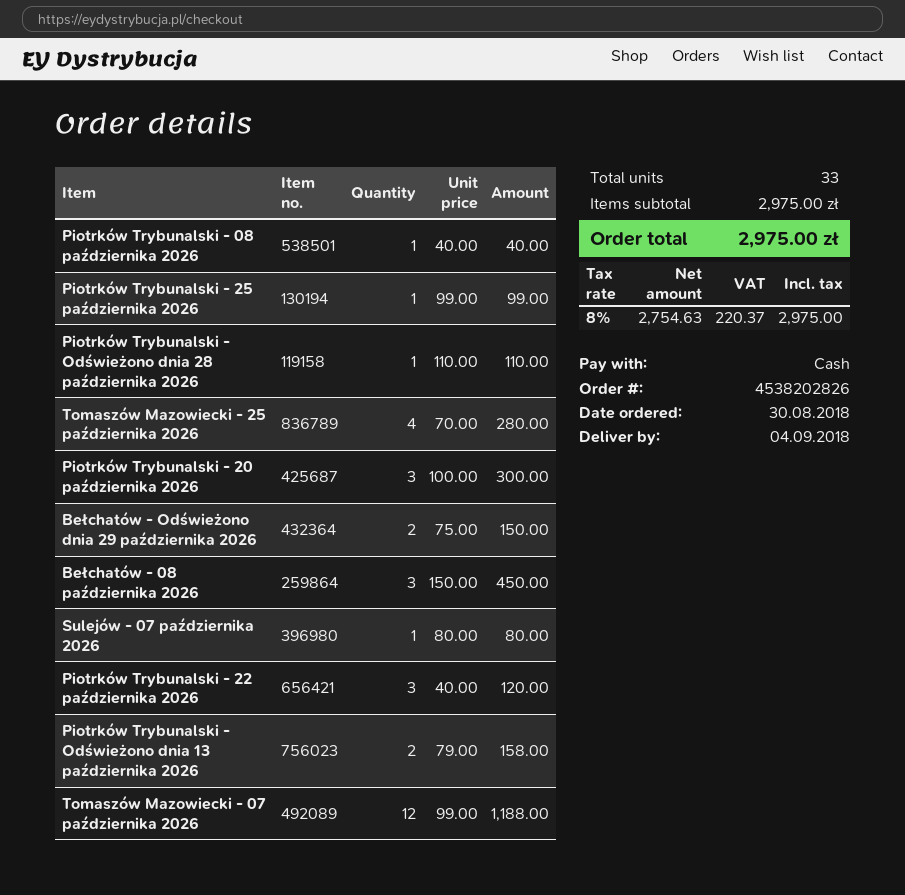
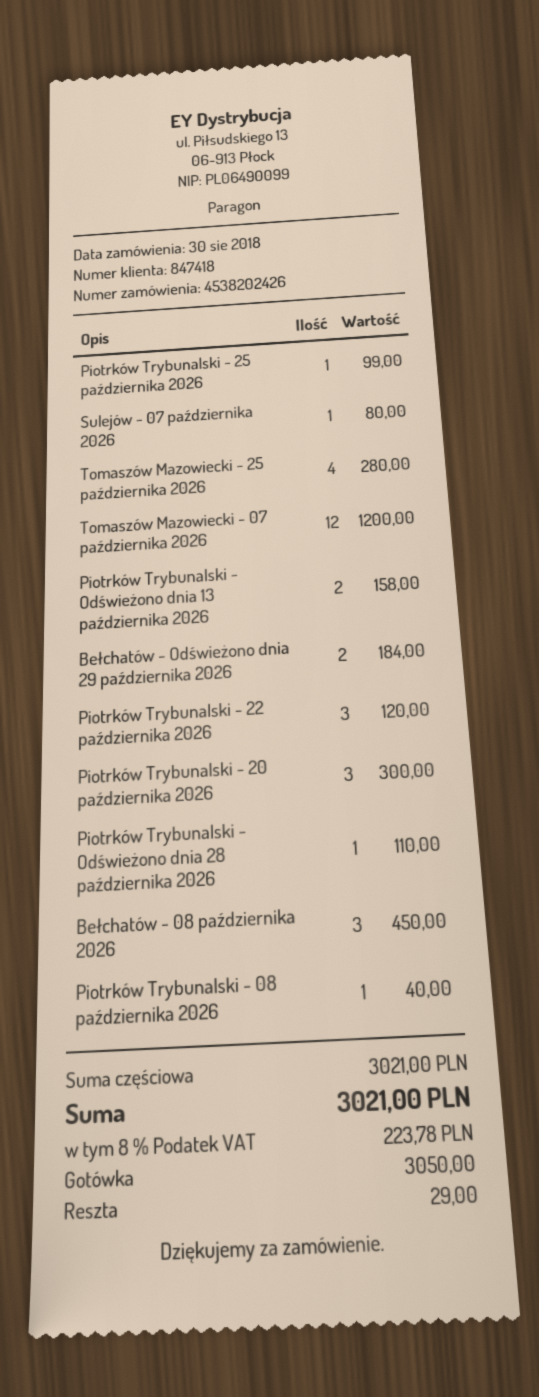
order number: 4538202826 -> 4538202426
Bełchatów - Odświeżono dnia 29 października 2026: 2 for 150.00 -> 2 for 184.00
Tomaszów Mazowiecki - 07 października 2026: 12 for 1188.00 -> 12 for 1200.00
subtotal: 2975.00 -> 3021.00
tax: 8% = 220.37 -> 8% = 223.78
total: 2975.00 -> 3021.00

